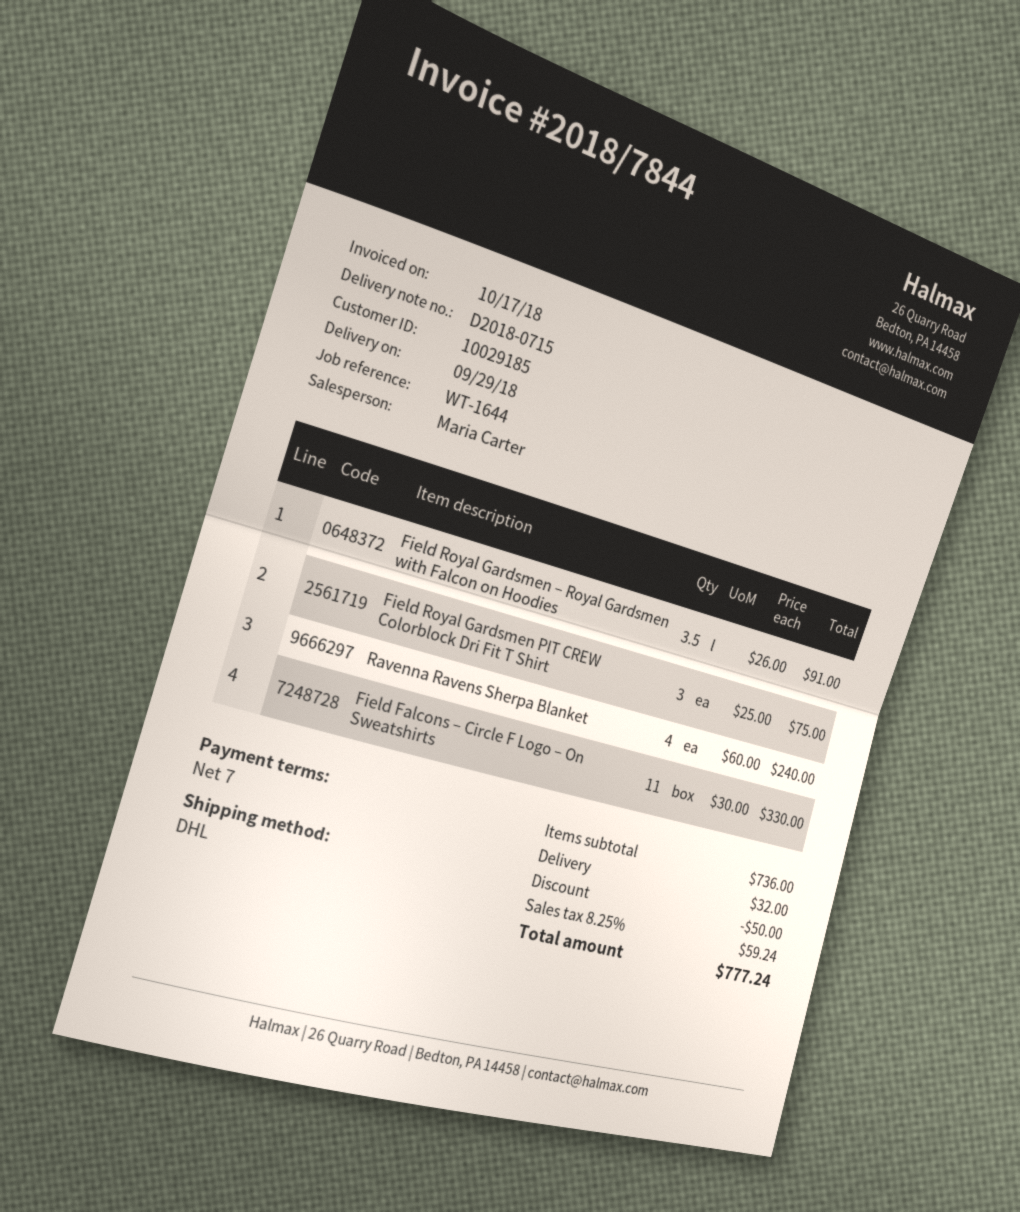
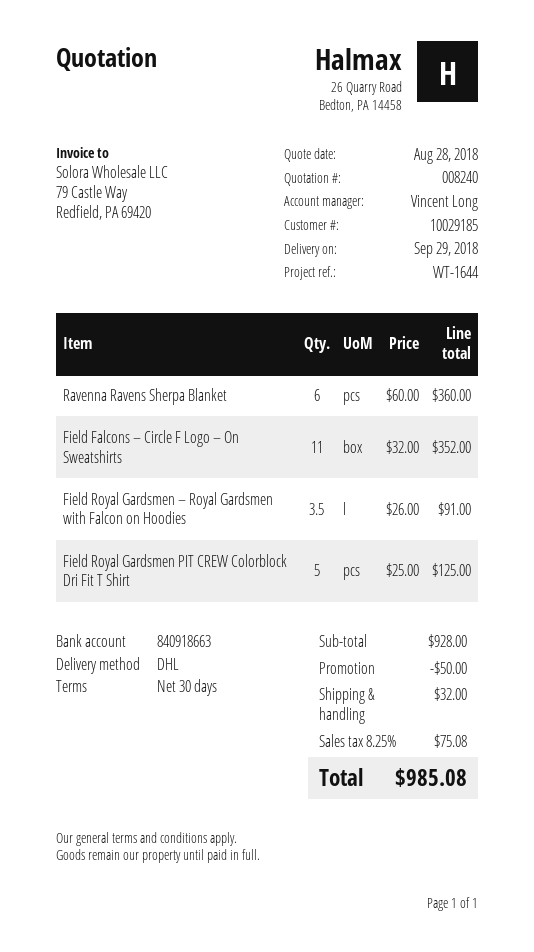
payment terms: 7 days -> 30 days
sales rep: Maria Carter -> Vincent Long
Field Royal Gardsmen PIT CREW Colorblock Dri Fit T Shirt: 3 x 25.00 = 75.00 -> 5 x 25.00 = 125.00
Ravenna Ravens Sherpa Blanket: 4 x 60.00 = 240.00 -> 6 x 60.00 = 360.00
Field Falcons – Circle F Logo – On Sweatshirts: 11 x 30.00 = 330.00 -> 11 x 32.00 = 352.00
subtotal: 736.00 -> 928.00
tax: 8.25% = 59.24 -> 8.25% = 75.08
total: 777.24 -> 985.08

